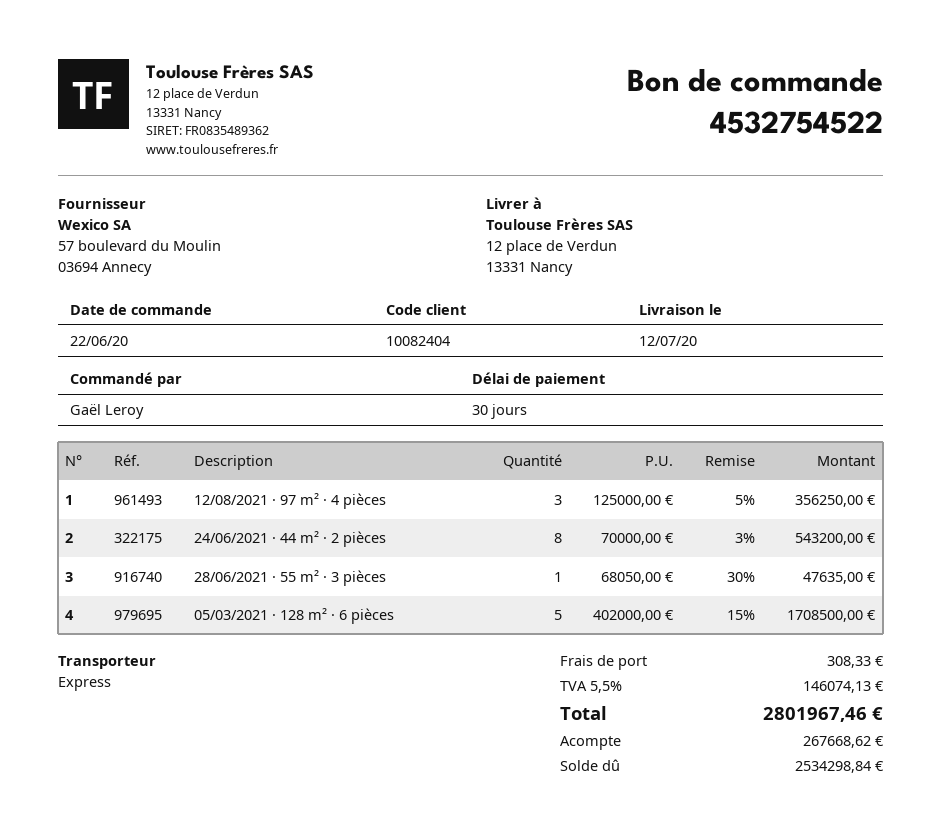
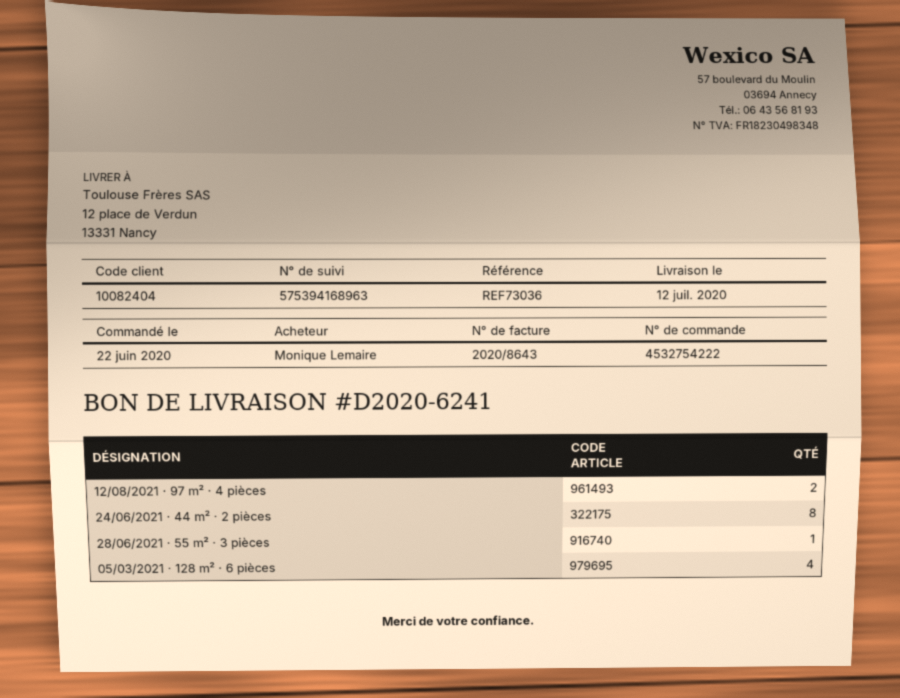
order number: 4532754522 -> 4532754222
ordered by: Gaël Leroy -> Monique Lemaire
12/08/2021 · 97 m² · 4 pièces: 3 -> 2
05/03/2021 · 128 m² · 6 pièces: 5 -> 4

